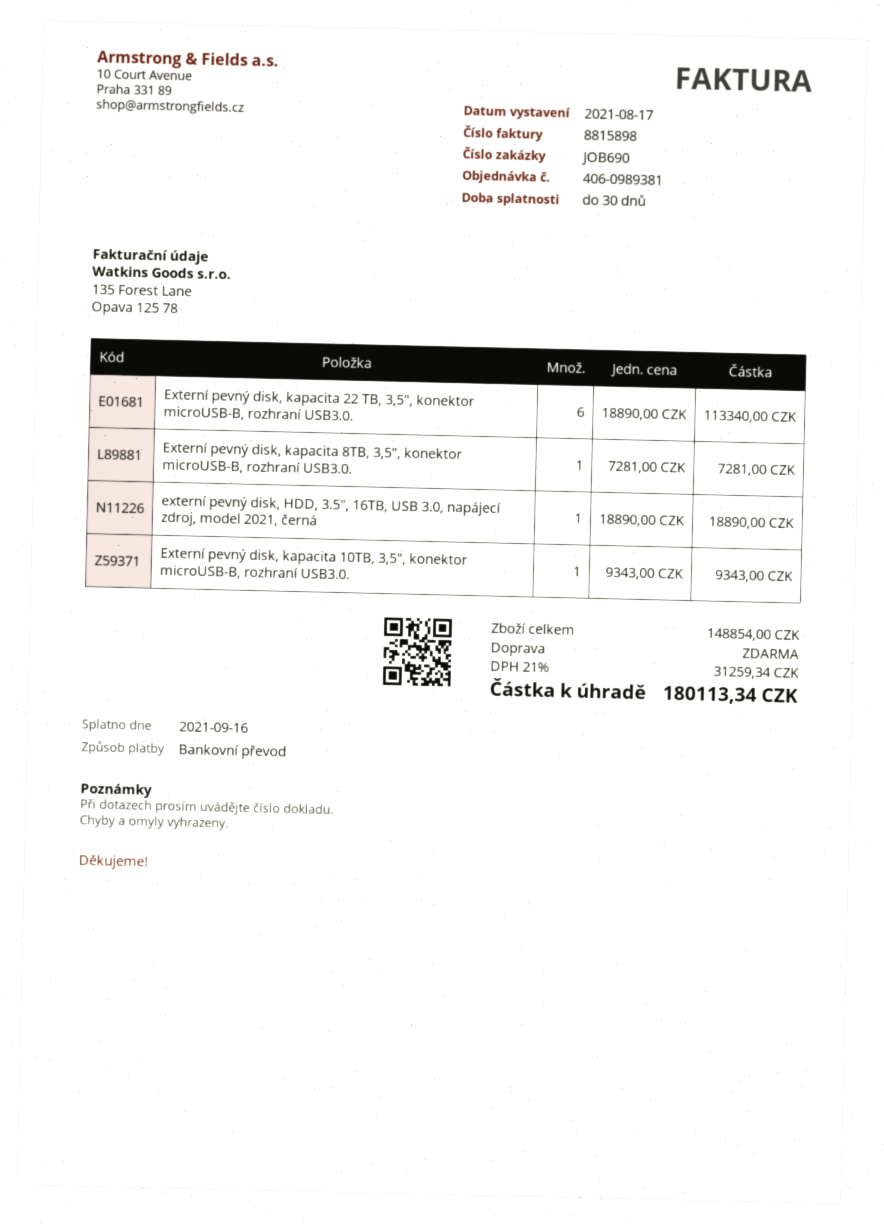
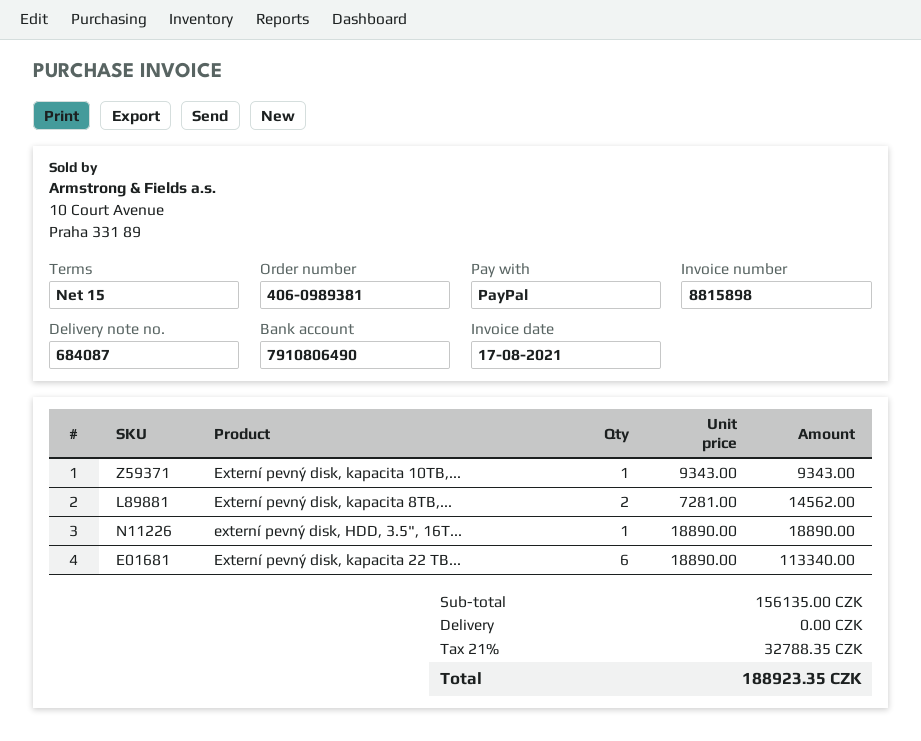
payment terms: 30 days -> 15 days
payment method: bank transfer -> PayPal
Externí pevný disk, kapacita 8TB, 3,5", konektor microUSB-B, rozhraní USB3.0.: 1 x 7281.00 = 7281.00 -> 2 x 7281.00 = 14562.00
subtotal: 148854.00 -> 156135.00
tax: 21% = 31259.34 -> 21% = 32788.35
total: 180113.34 -> 188923.35

